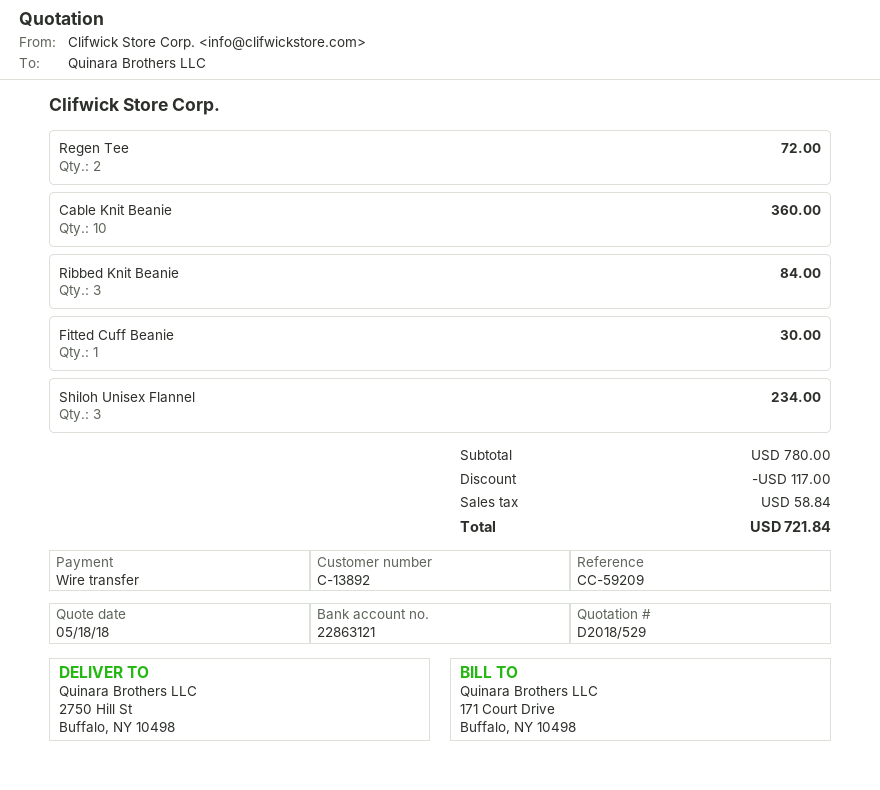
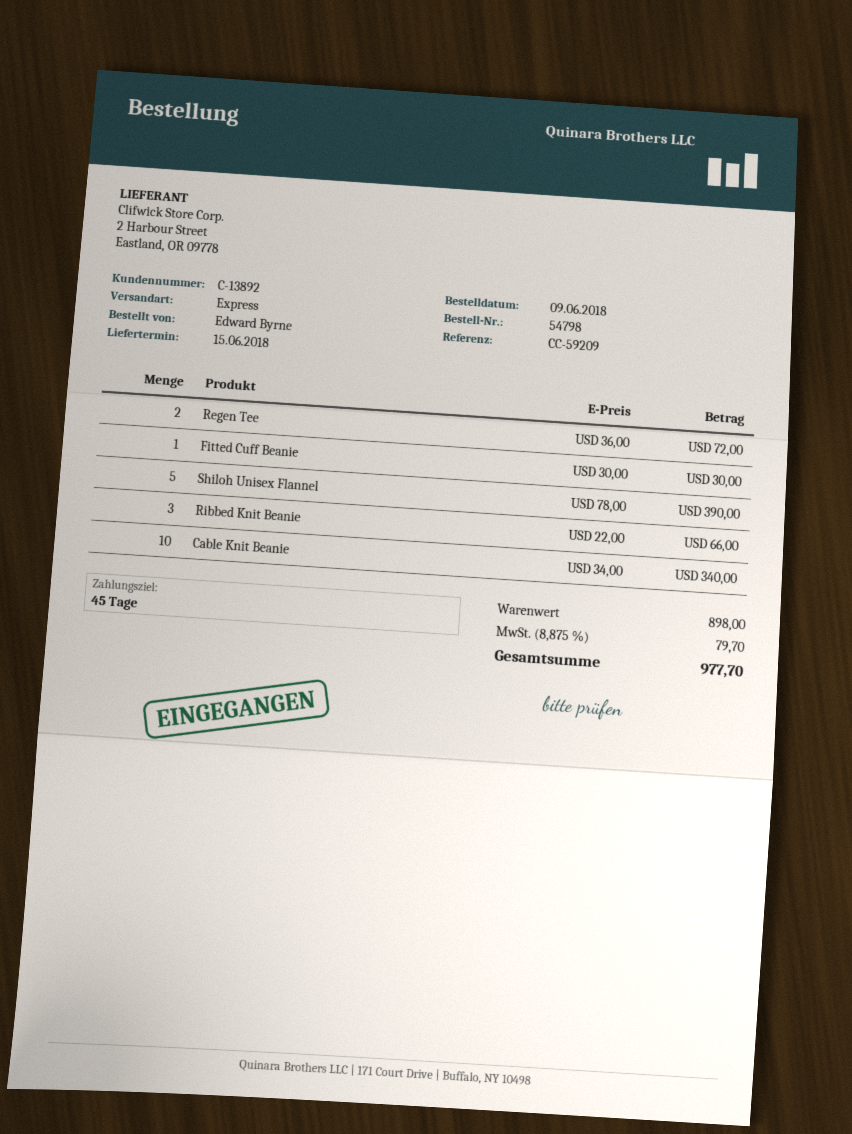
Cable Knit Beanie: 10 for 360.00 -> 10 for 340.00
Ribbed Knit Beanie: 3 for 84.00 -> 3 for 66.00
Shiloh Unisex Flannel: 3 for 234.00 -> 5 for 390.00
subtotal: 780.00 -> 898.00
discount: 117.00 -> none
tax: 58.84 -> 79.70
total: 721.84 -> 977.70

